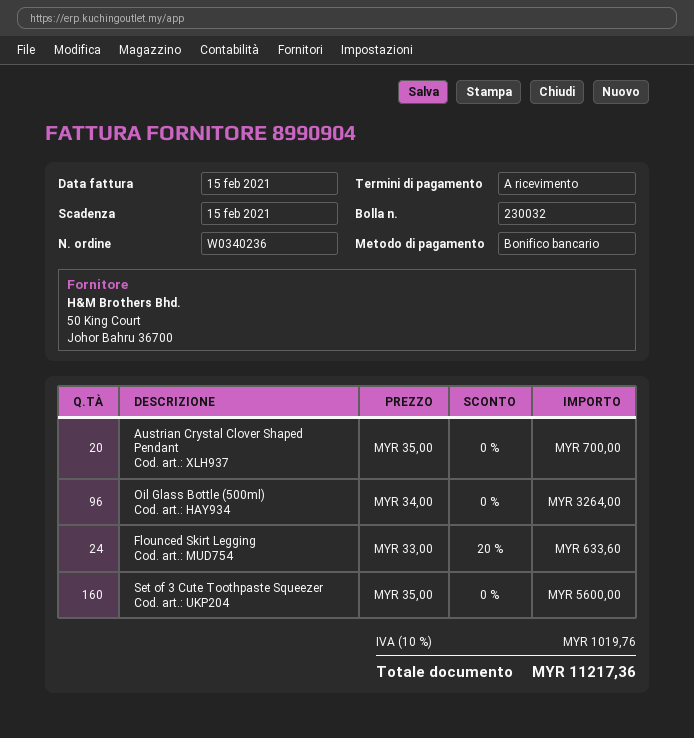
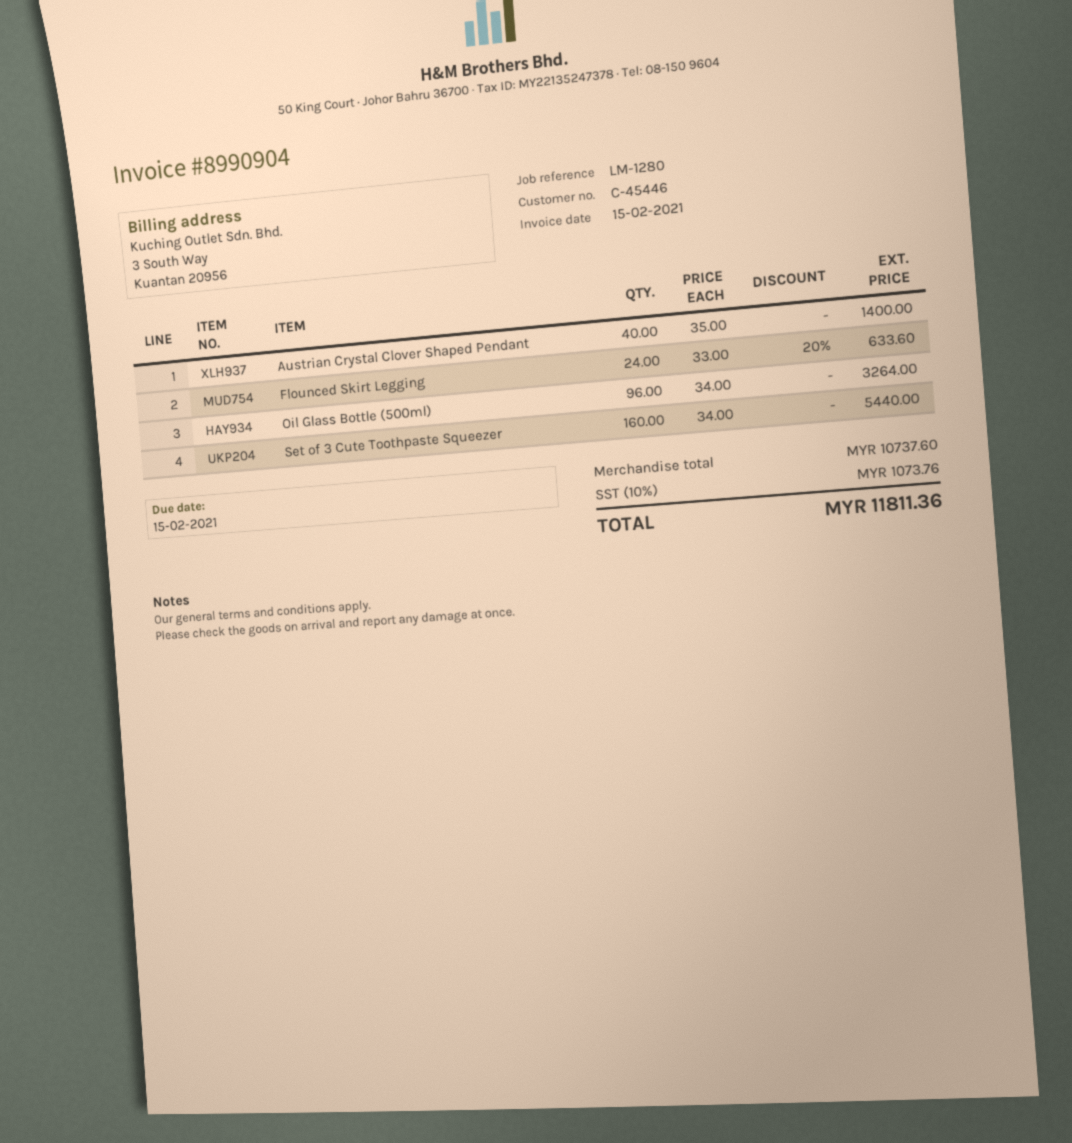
Austrian Crystal Clover Shaped Pendant: 20 x 35.00 = 700.00 -> 40 x 35.00 = 1400.00
Set of 3 Cute Toothpaste Squeezer: 160 x 35.00 = 5600.00 -> 160 x 34.00 = 5440.00
tax: 10% = 1019.76 -> 10% = 1073.76
total: 11217.36 -> 11811.36

